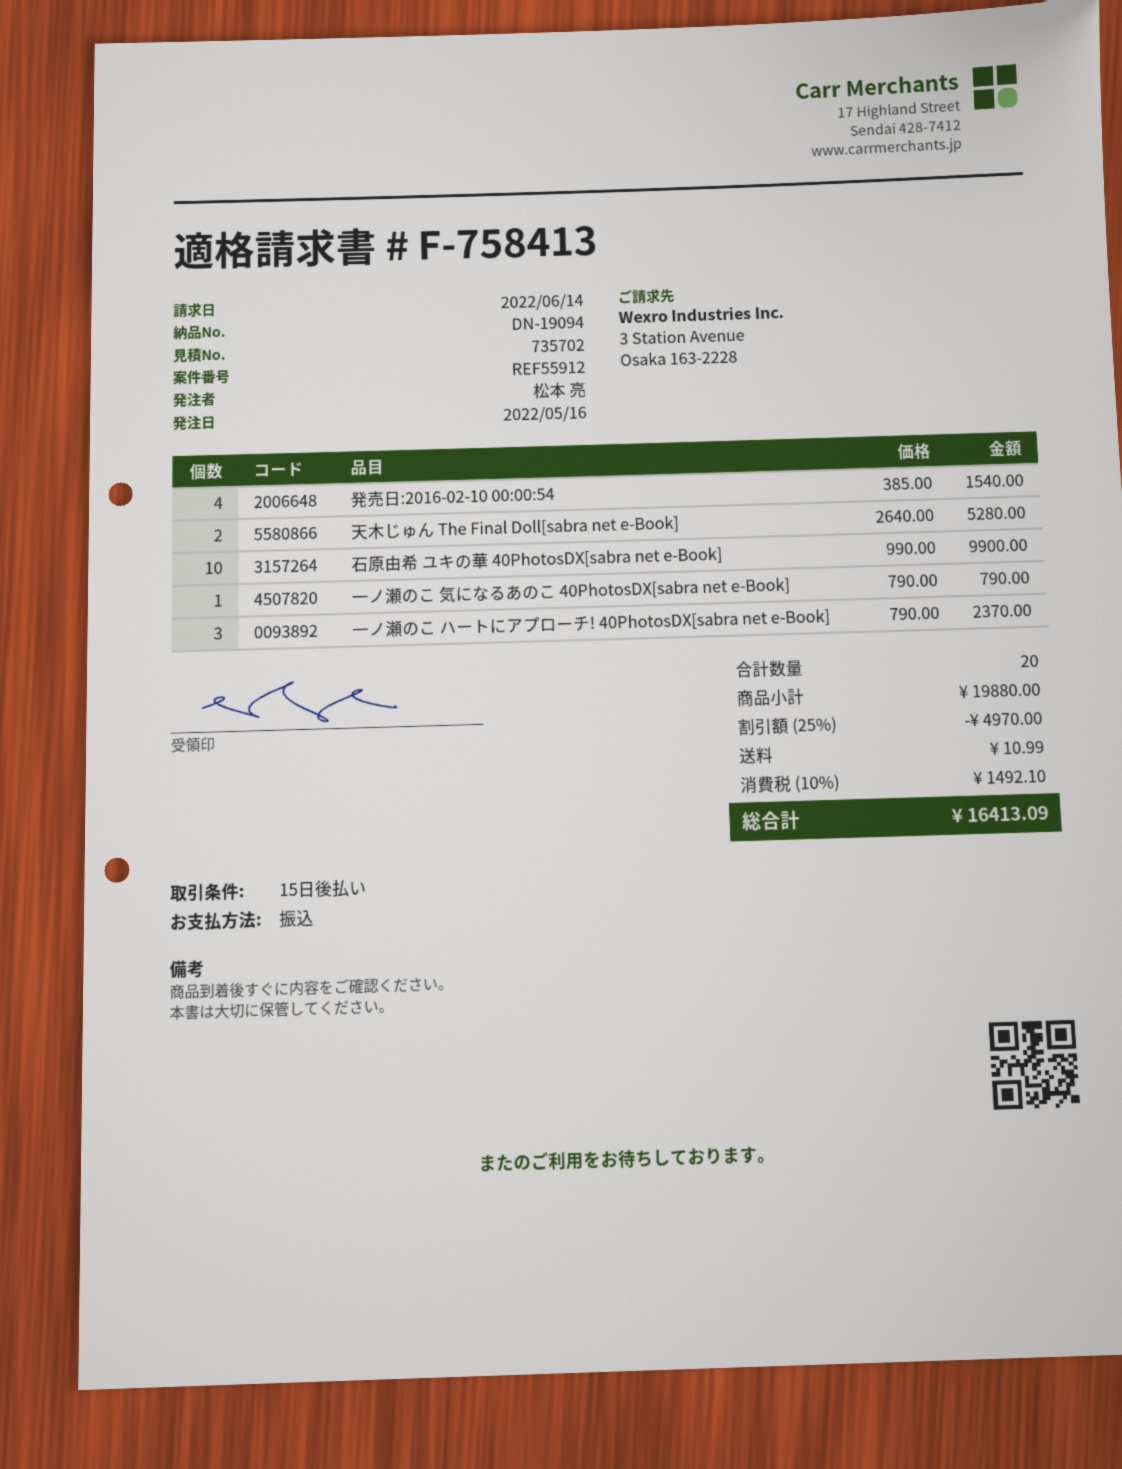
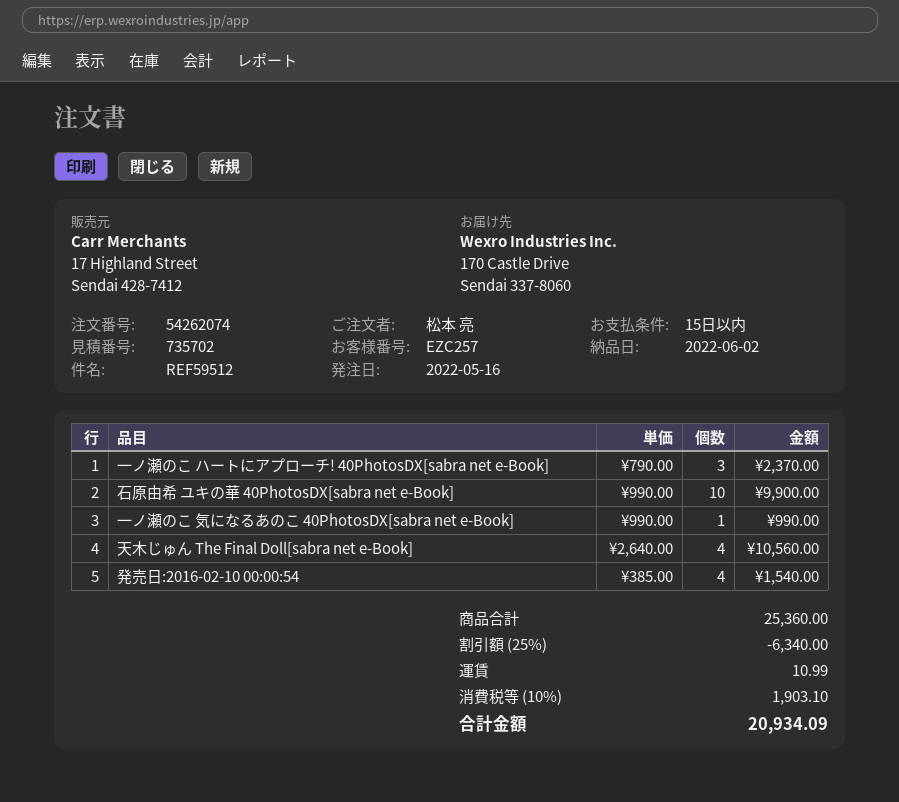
reference: REF55912 -> REF59512
天木じゅん The Final Doll[sabra net e-Book]: 2 x 2640.00 = 5280.00 -> 4 x 2640.00 = 10560.00
一ノ瀬のこ 気になるあのこ 40PhotosDX[sabra net e-Book]: 1 x 790.00 = 790.00 -> 1 x 990.00 = 990.00
subtotal: 19880.00 -> 25360.00
discount: 25% = 4970.00 -> 25% = 6340.00
tax: 10% = 1492.10 -> 10% = 1903.10
total: 16413.09 -> 20934.09

